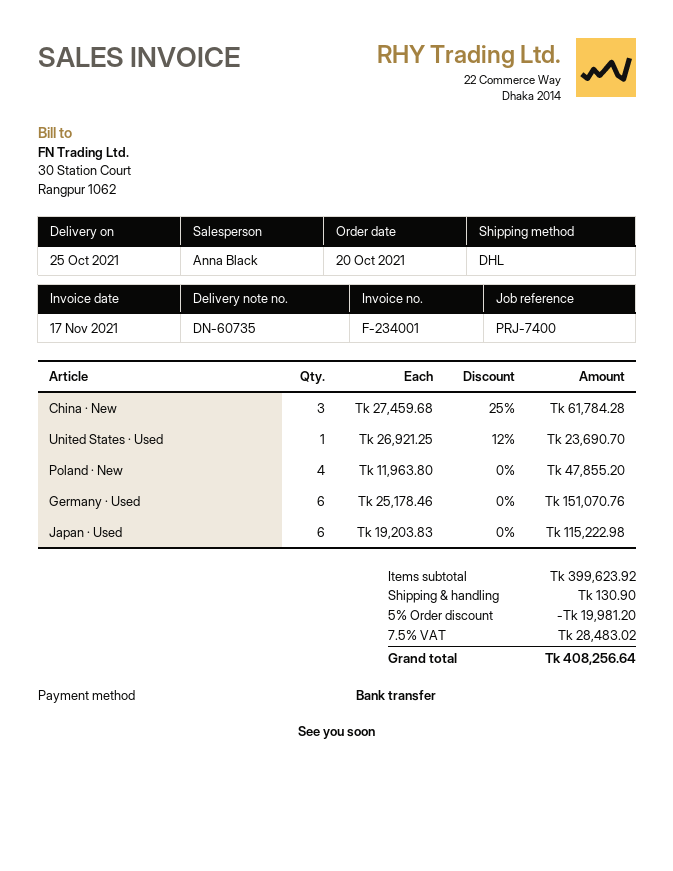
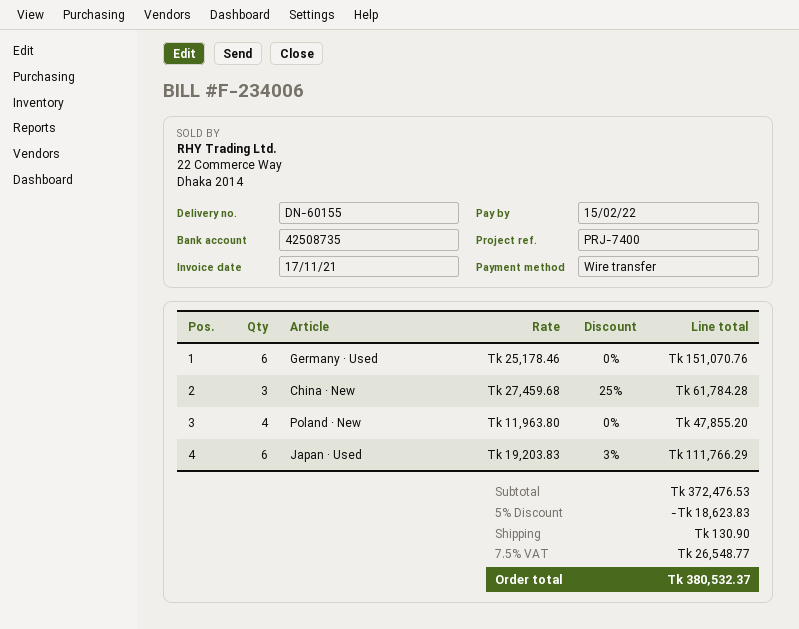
delivery note number: DN-60735 -> DN-60155
invoice number: F-234001 -> F-234006
United States · Used: 1 x 26921.25 - 12% = 23690.70 -> none
Japan · Used: 6 x 19203.83 = 115222.98 -> 6 x 19203.83 - 3% = 111766.29
subtotal: 399623.92 -> 372476.53
discount: 5% = 19981.20 -> 5% = 18623.83
tax: 7.5% = 28483.02 -> 7.5% = 26548.77
total: 408256.64 -> 380532.37

